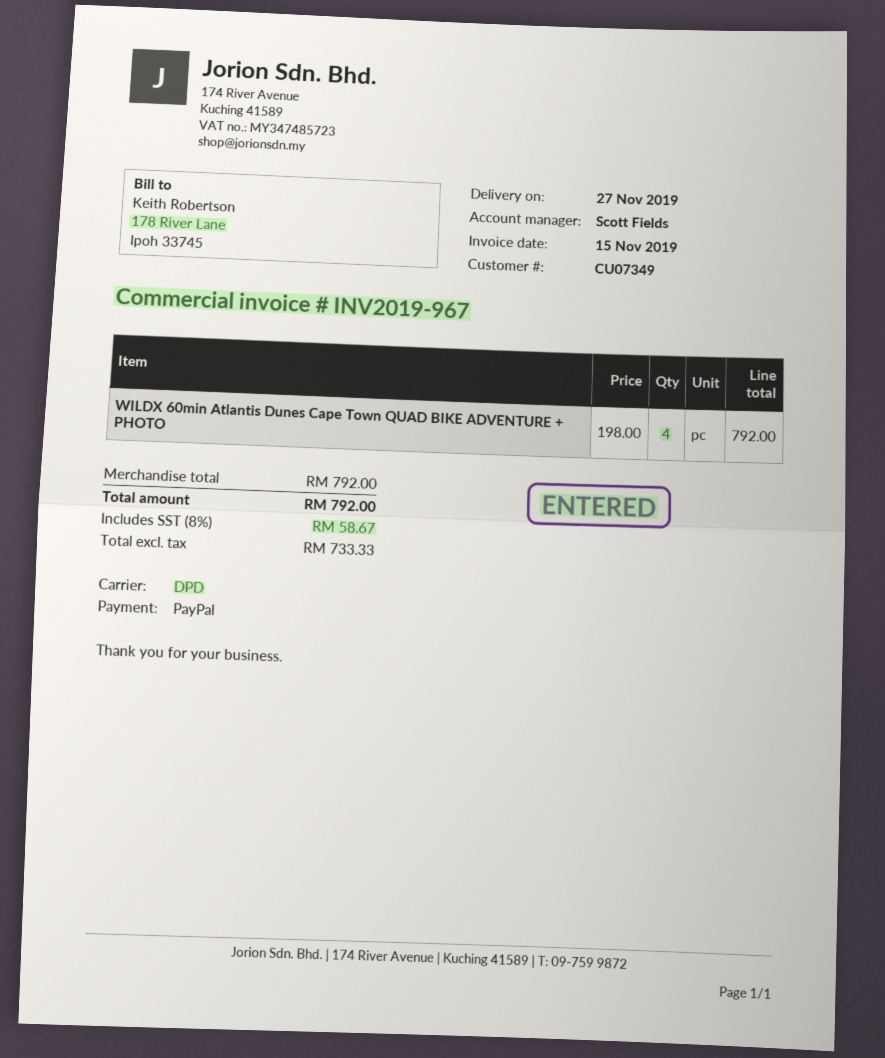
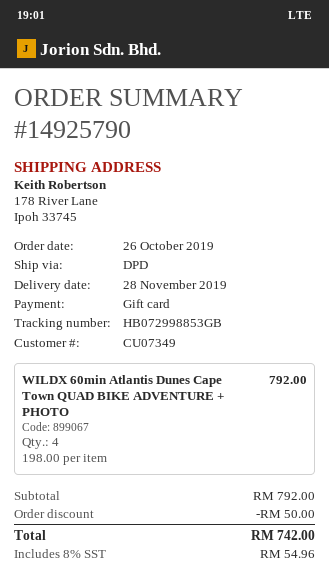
delivery date: 2019-11-27 -> 2019-11-28
payment method: PayPal -> gift card
discount: none -> 50.00
tax: 8% = 58.67 -> 8% = 54.96
total: 792.00 -> 742.00

